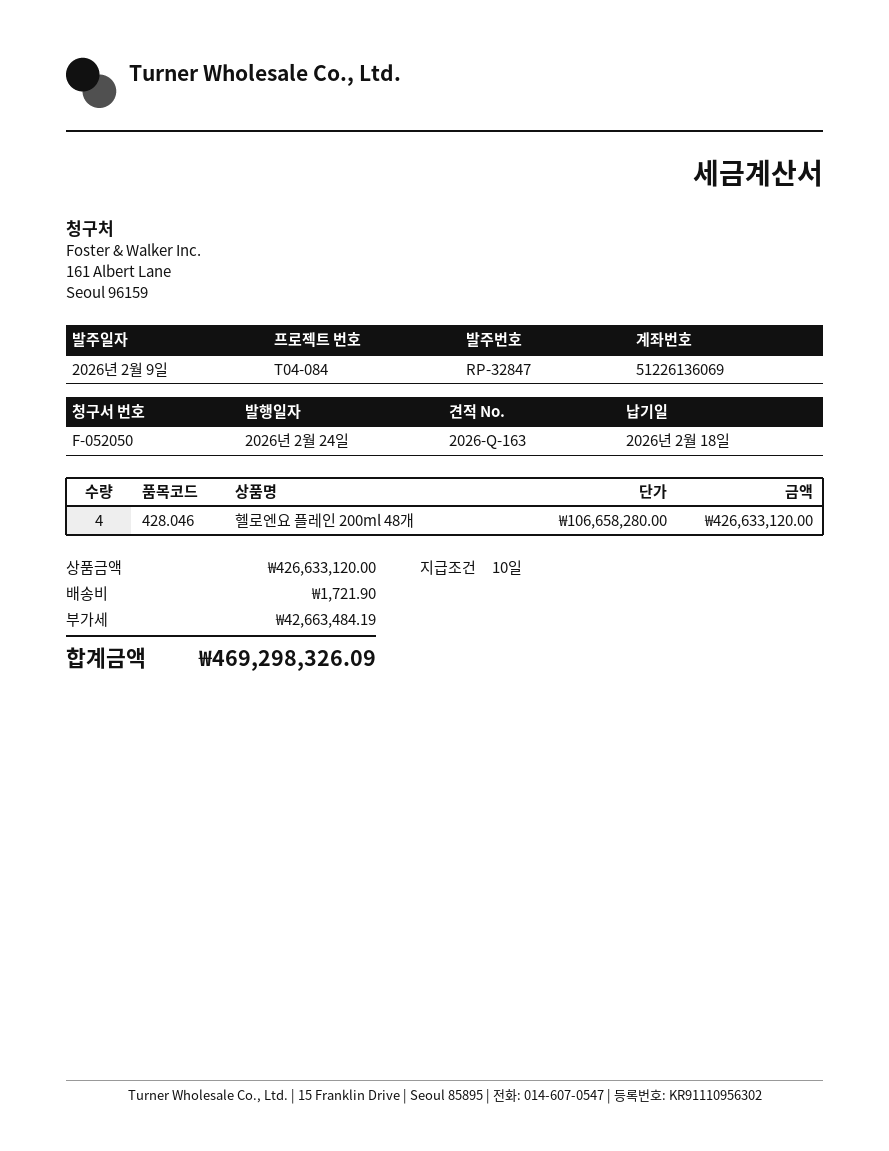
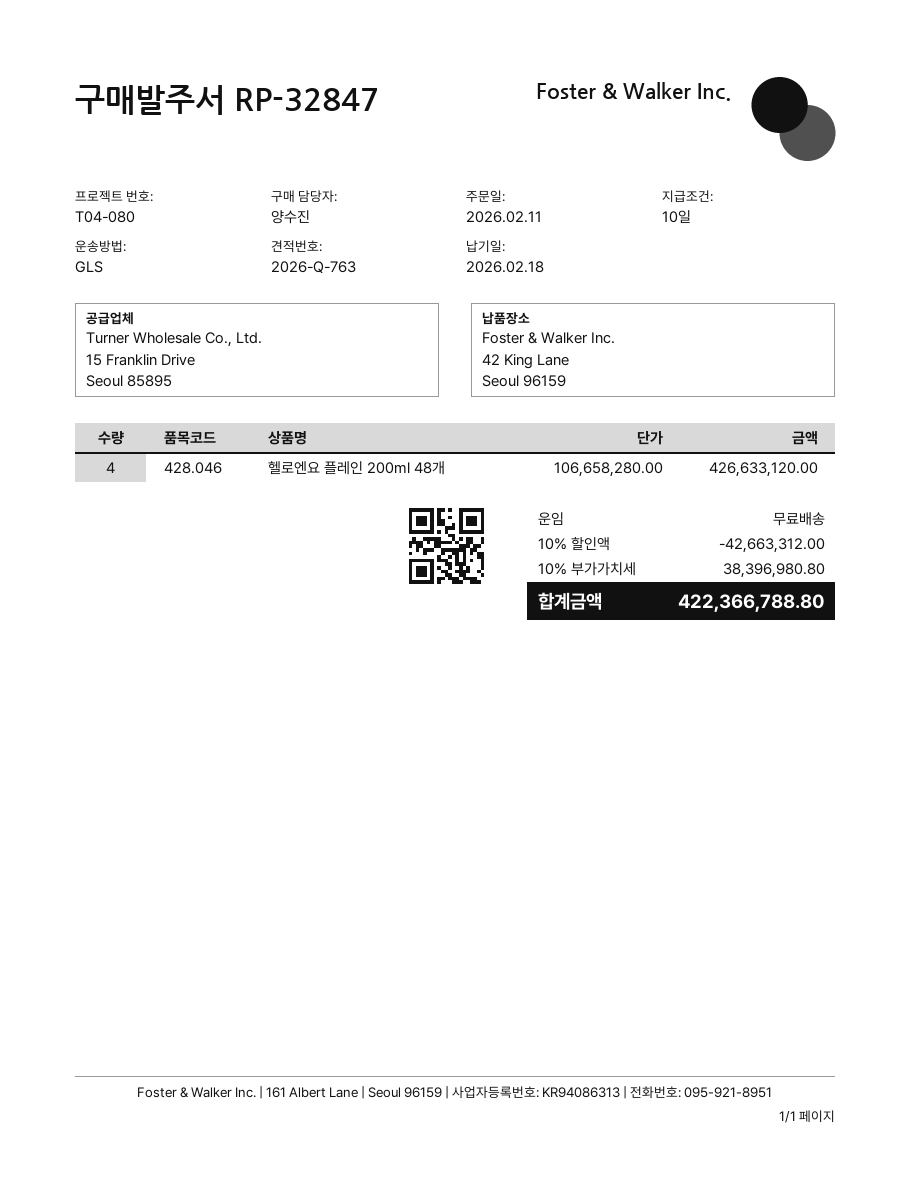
quote number: 2026-Q-163 -> 2026-Q-763
order date: 2026-02-09 -> 2026-02-11
reference: T04-084 -> T04-080
discount: none -> 10% = 42663312.00
shipping: 1721.90 -> 0.00
tax: 42663484.19 -> 38396980.80
total: 469298326.09 -> 422366788.80

